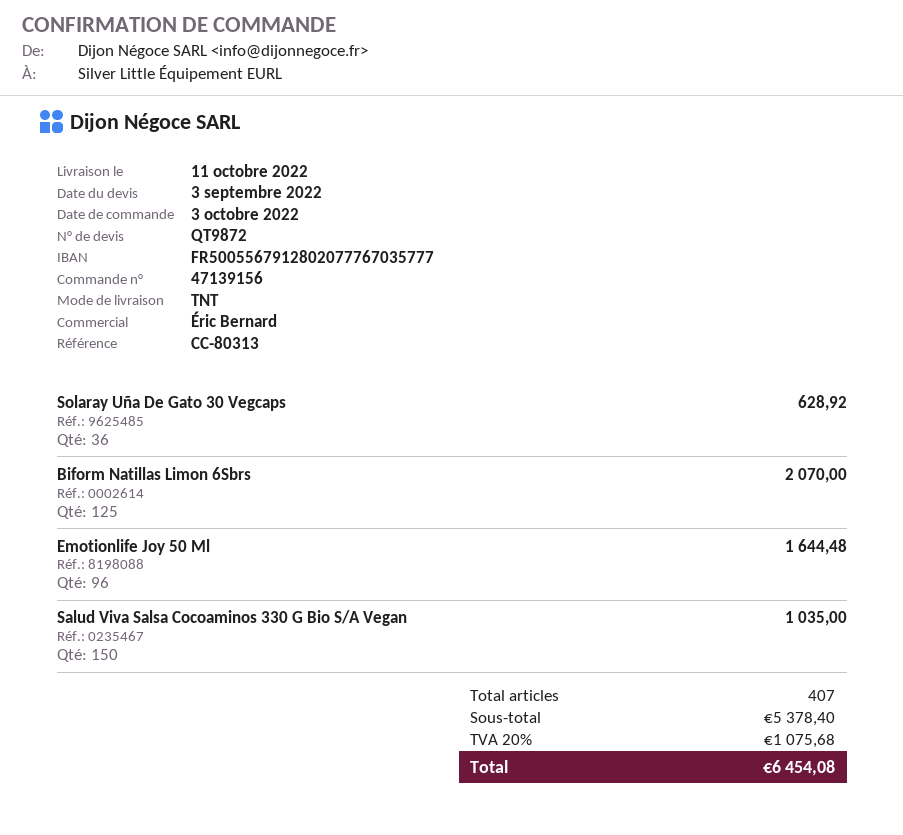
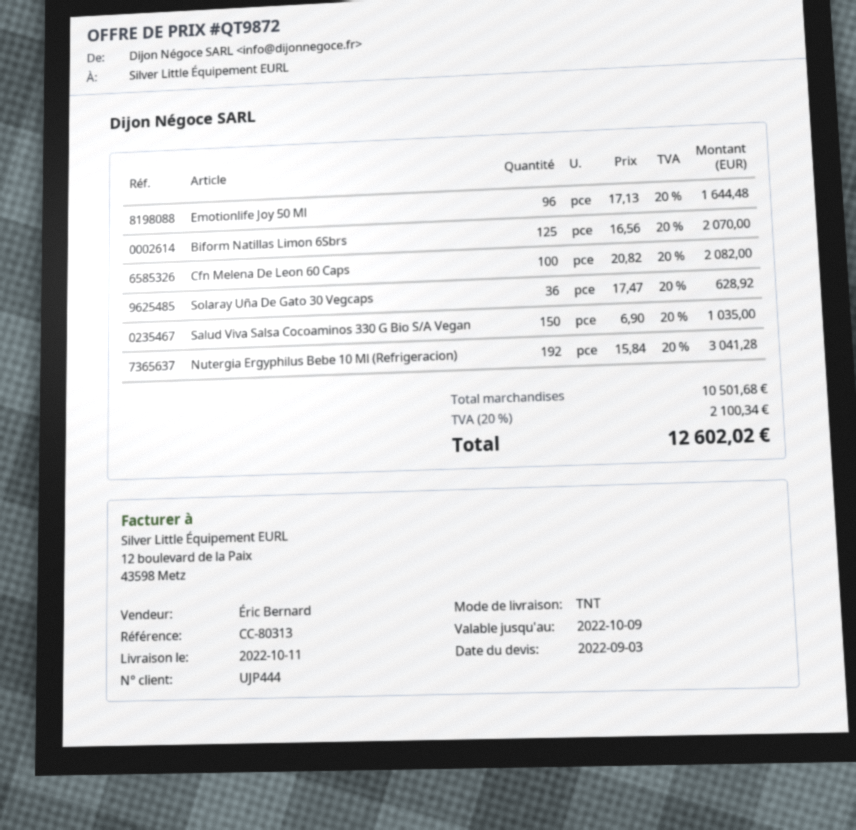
Cfn Melena De Leon 60 Caps: none -> 100 for 2082.00
Nutergia Ergyphilus Bebe 10 Ml (Refrigeracion): none -> 192 for 3041.28
subtotal: 5378.40 -> 10501.68
tax: 20% = 1075.68 -> 20% = 2100.34
total: 6454.08 -> 12602.02

